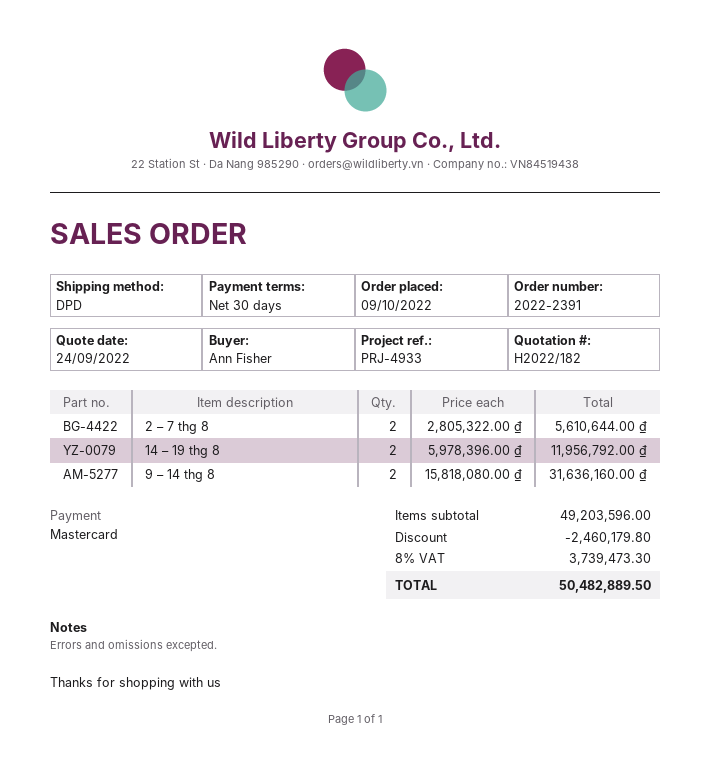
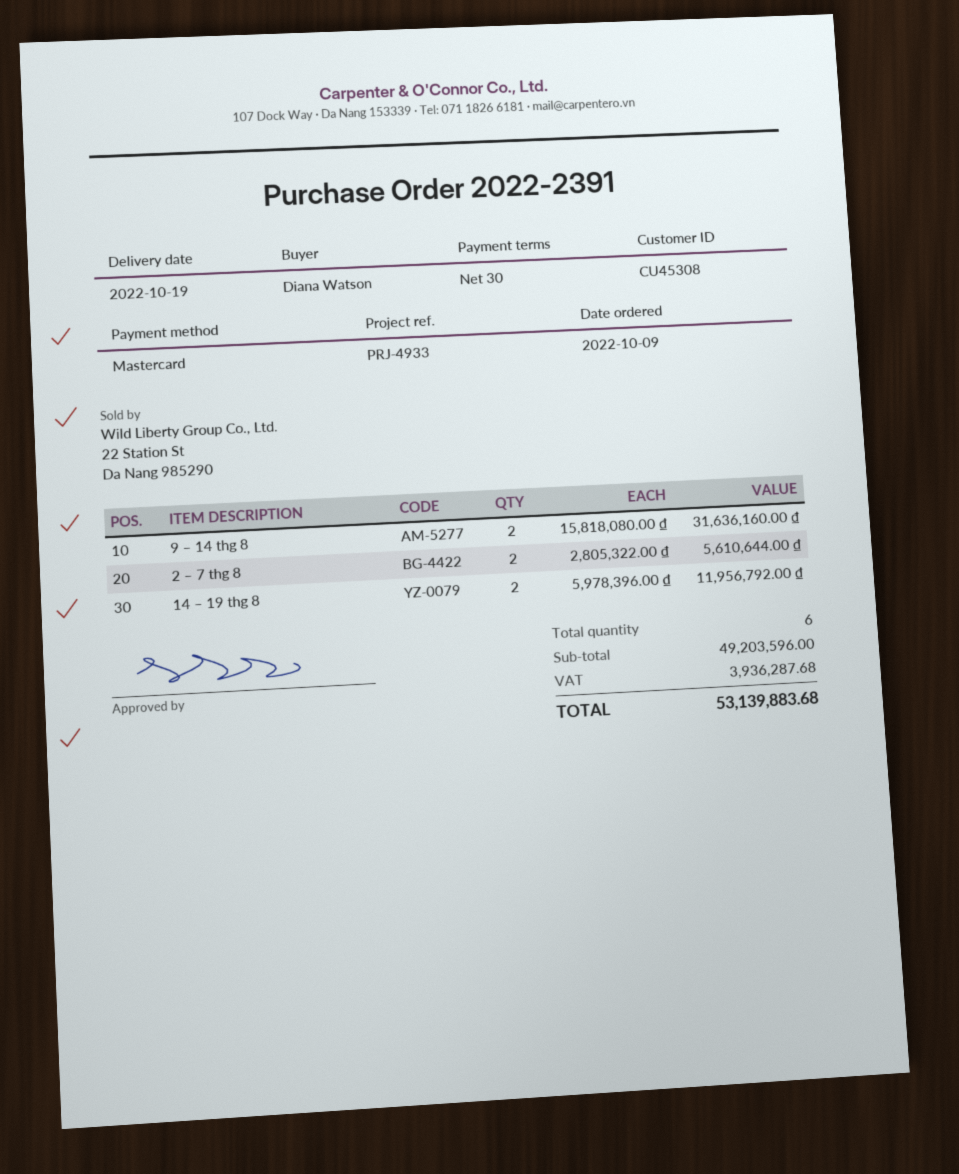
ordered by: Ann Fisher -> Diana Watson
discount: 2460179.80 -> none
tax: 3739473.30 -> 3936287.68
total: 50482889.50 -> 53139883.68

